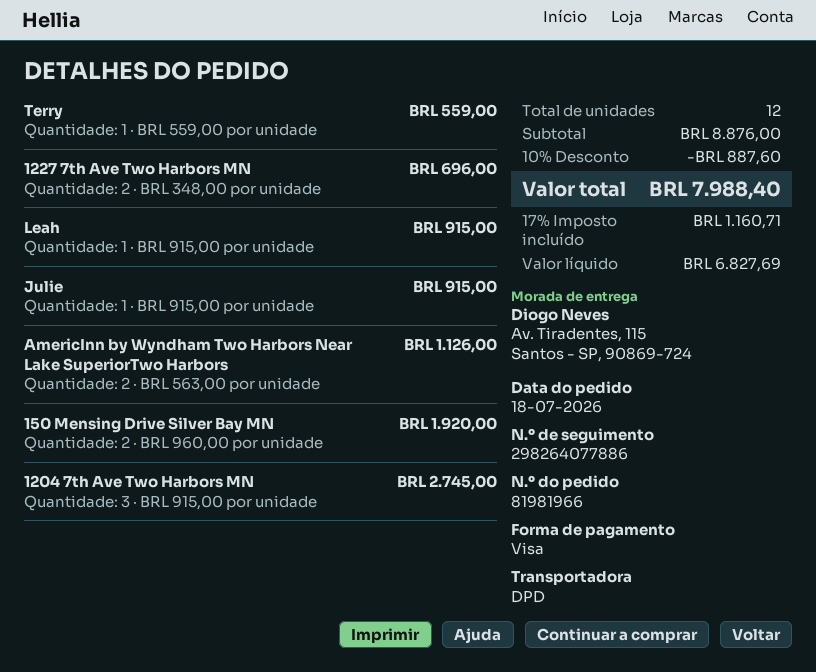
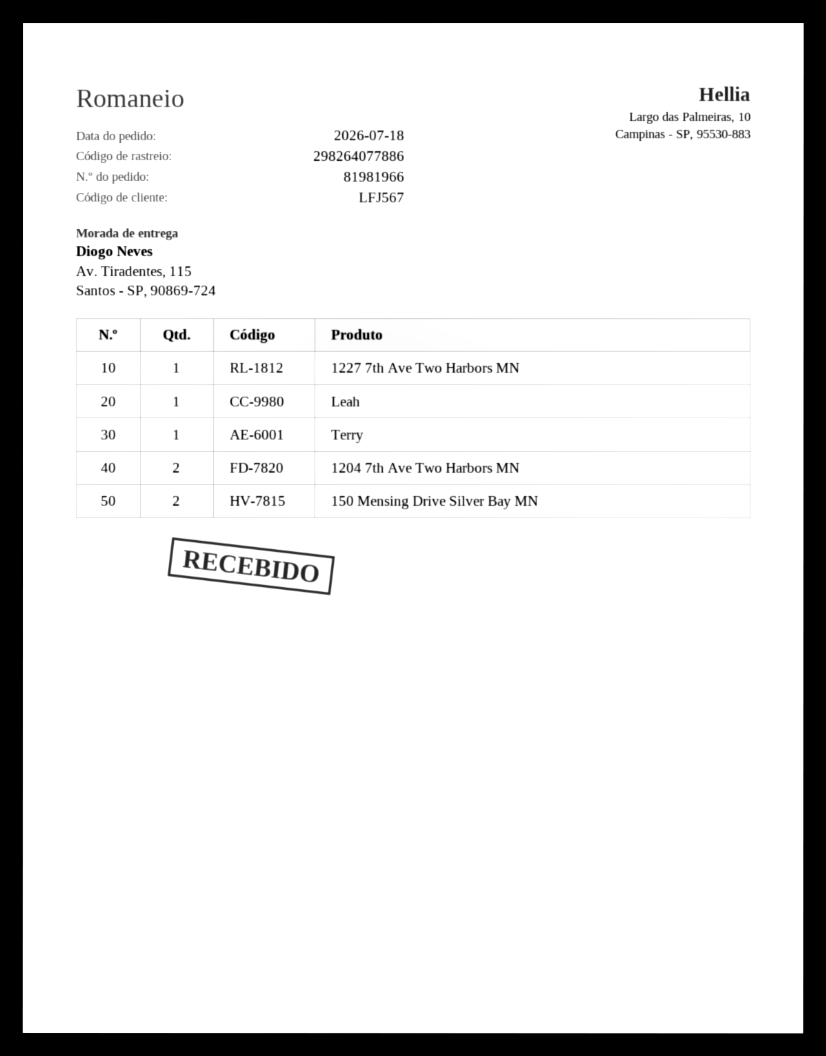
1227 7th Ave Two Harbors MN: 2 -> 1
Julie: 1 -> none
AmericInn by Wyndham Two Harbors Near Lake SuperiorTwo Harbors: 2 -> none
1204 7th Ave Two Harbors MN: 3 -> 2

